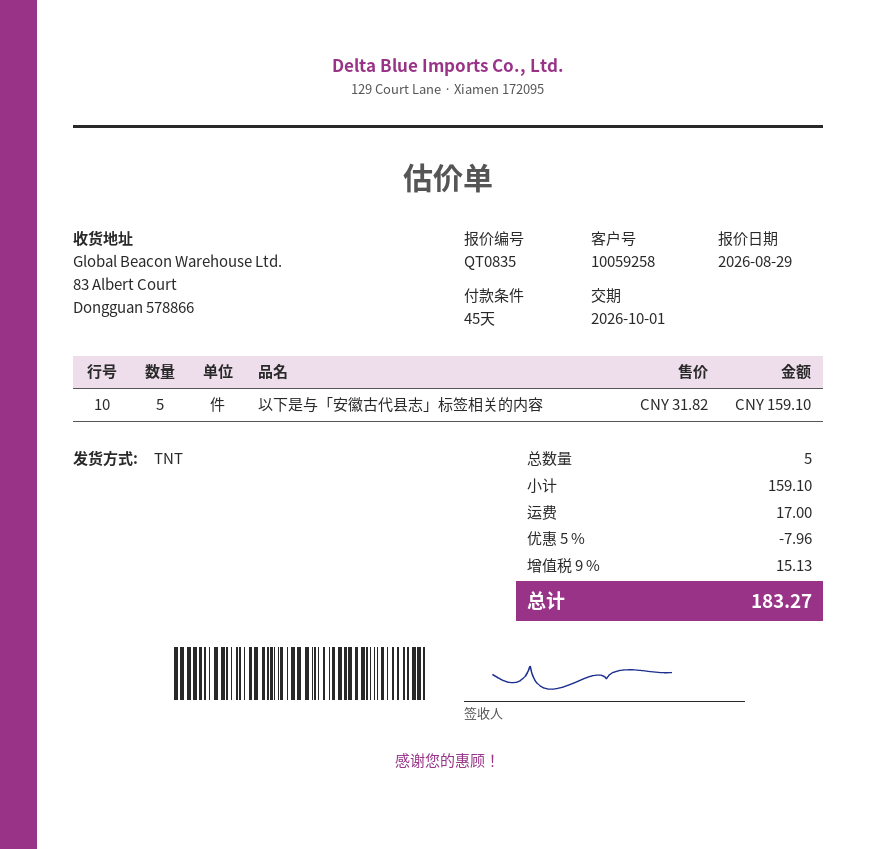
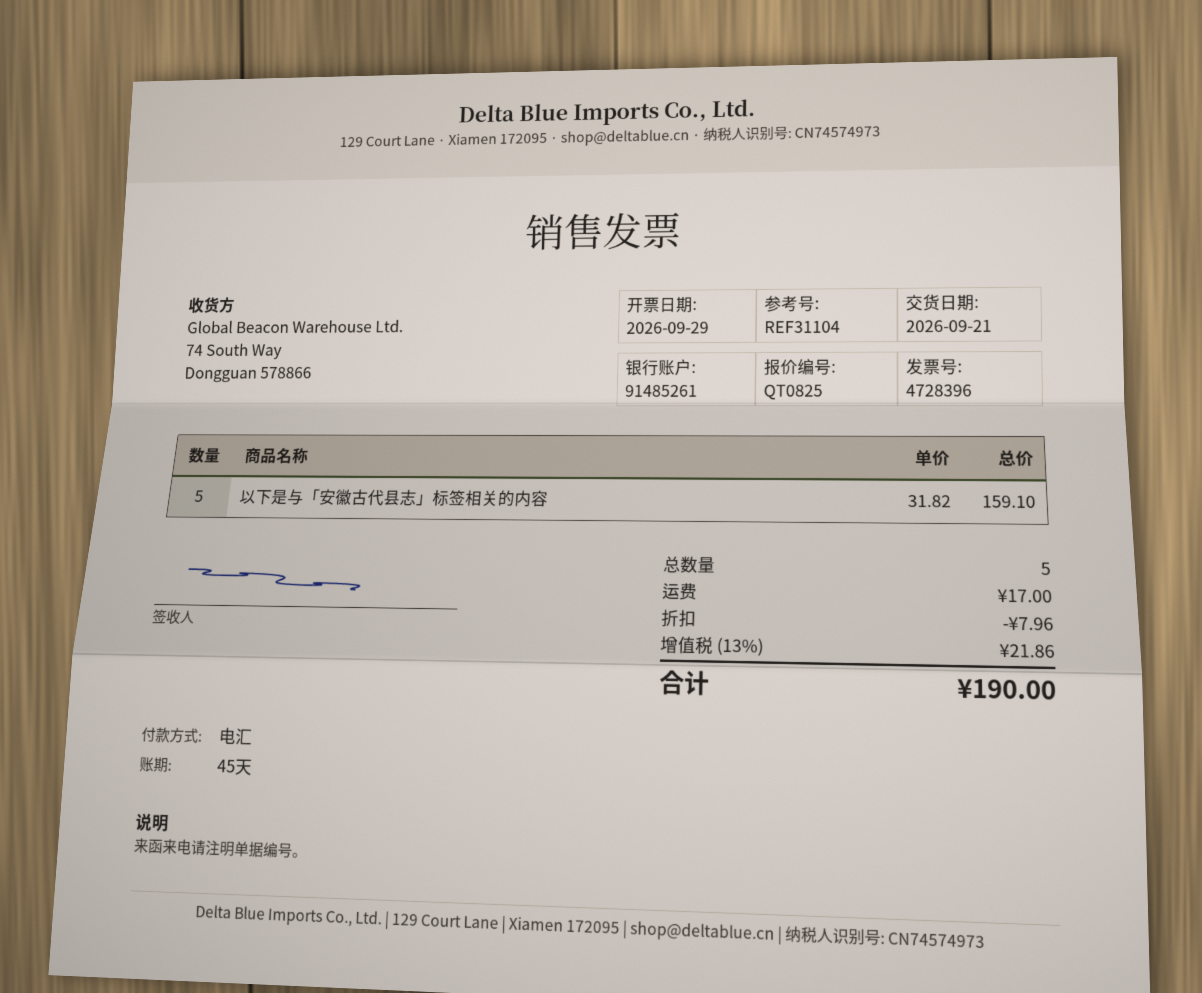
quote number: QT0835 -> QT0825
delivery date: 2026-10-01 -> 2026-09-21
ship to: 83 Albert Court, Dongguan 578866 -> 74 South Way, Dongguan 578866
tax: 9% = 15.13 -> 13% = 21.86
total: 183.27 -> 190.00

